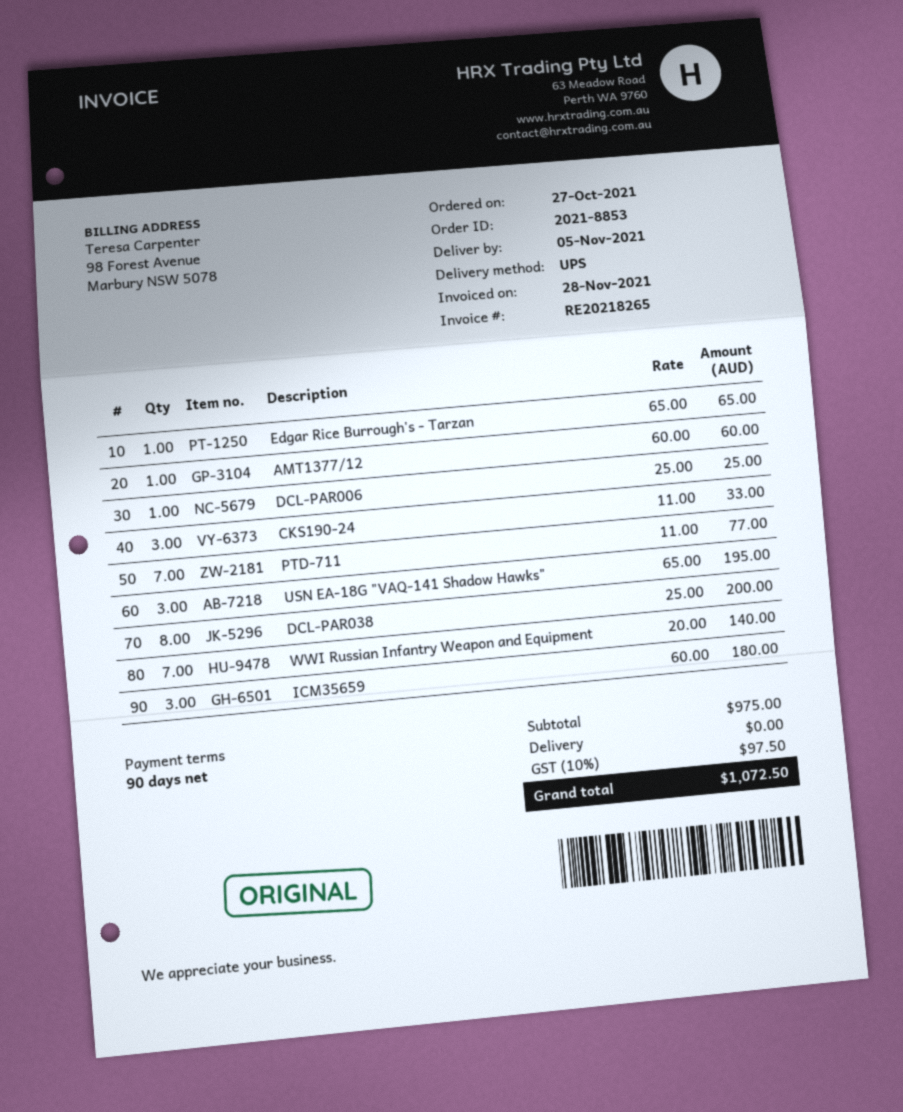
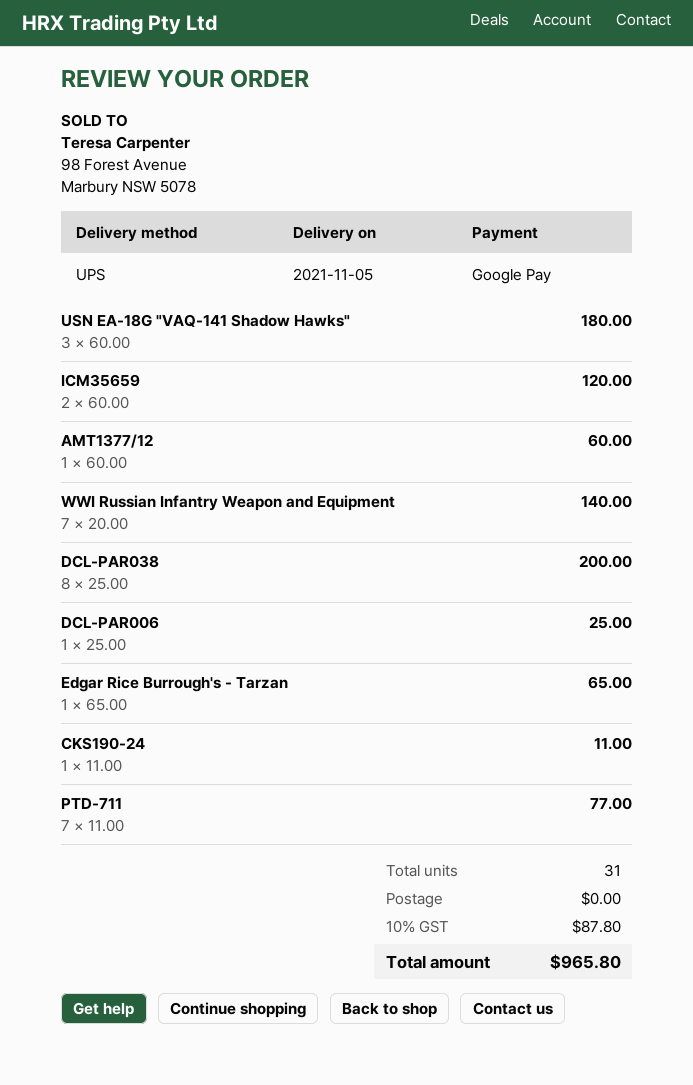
CKS190-24: 3 x 11.00 = 33.00 -> 1 x 11.00 = 11.00
USN EA-18G "VAQ-141 Shadow Hawks": 3 x 65.00 = 195.00 -> 3 x 60.00 = 180.00
ICM35659: 3 x 60.00 = 180.00 -> 2 x 60.00 = 120.00
tax: 10% = 97.50 -> 10% = 87.80
total: 1072.50 -> 965.80

